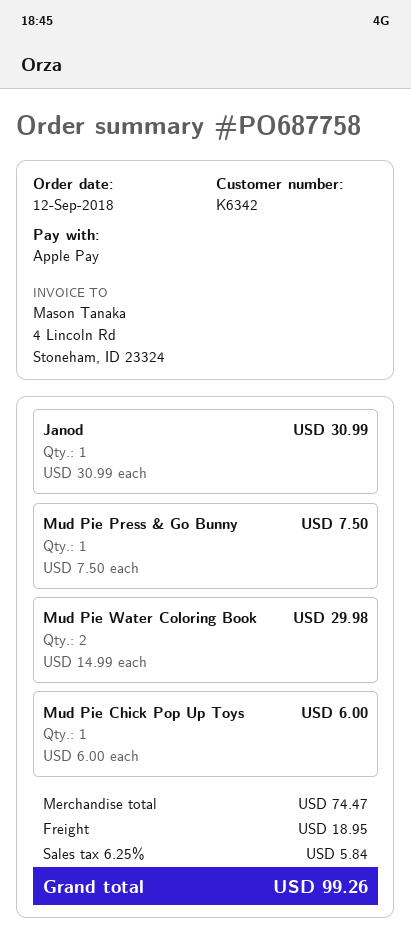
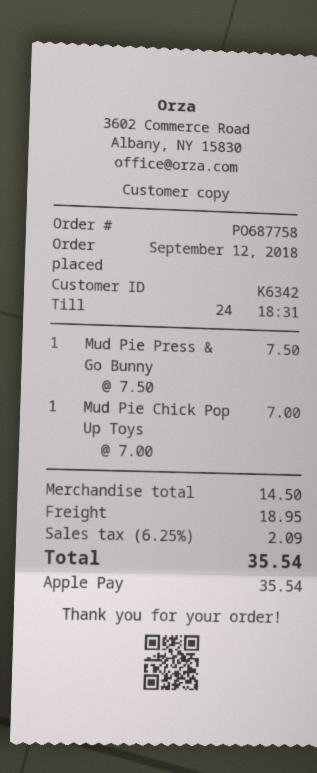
Janod: 1 x 30.99 = 30.99 -> none
Mud Pie Water Coloring Book: 2 x 14.99 = 29.98 -> none
Mud Pie Chick Pop Up Toys: 1 x 6.00 = 6.00 -> 1 x 7.00 = 7.00
subtotal: 74.47 -> 14.50
tax: 6.25% = 5.84 -> 6.25% = 2.09
total: 99.26 -> 35.54

